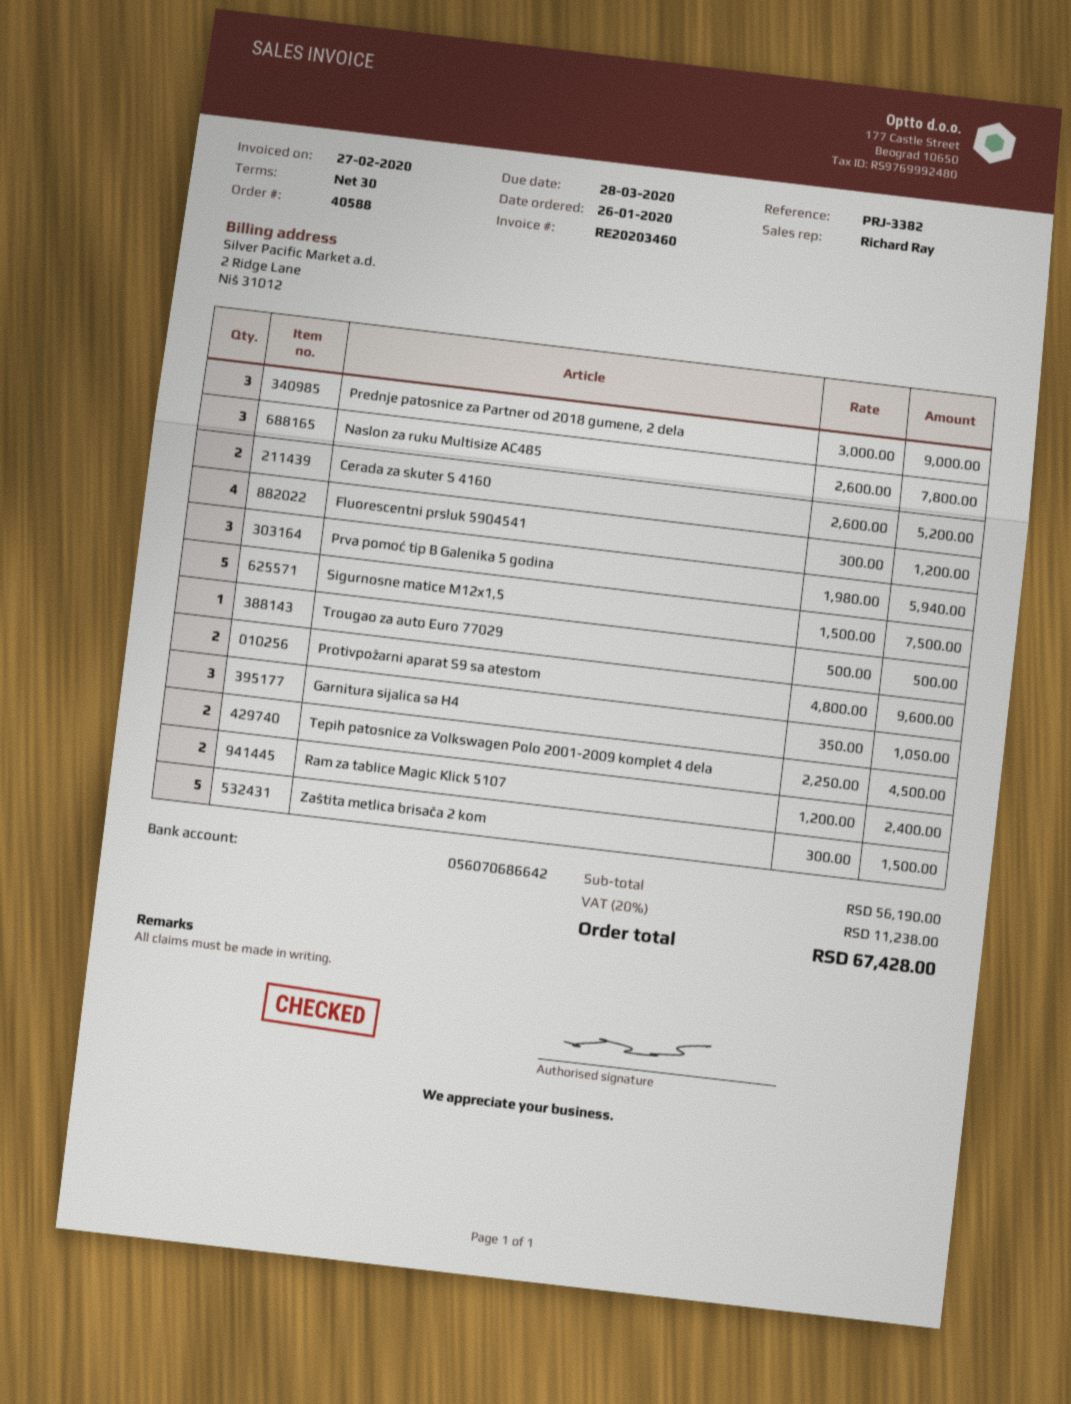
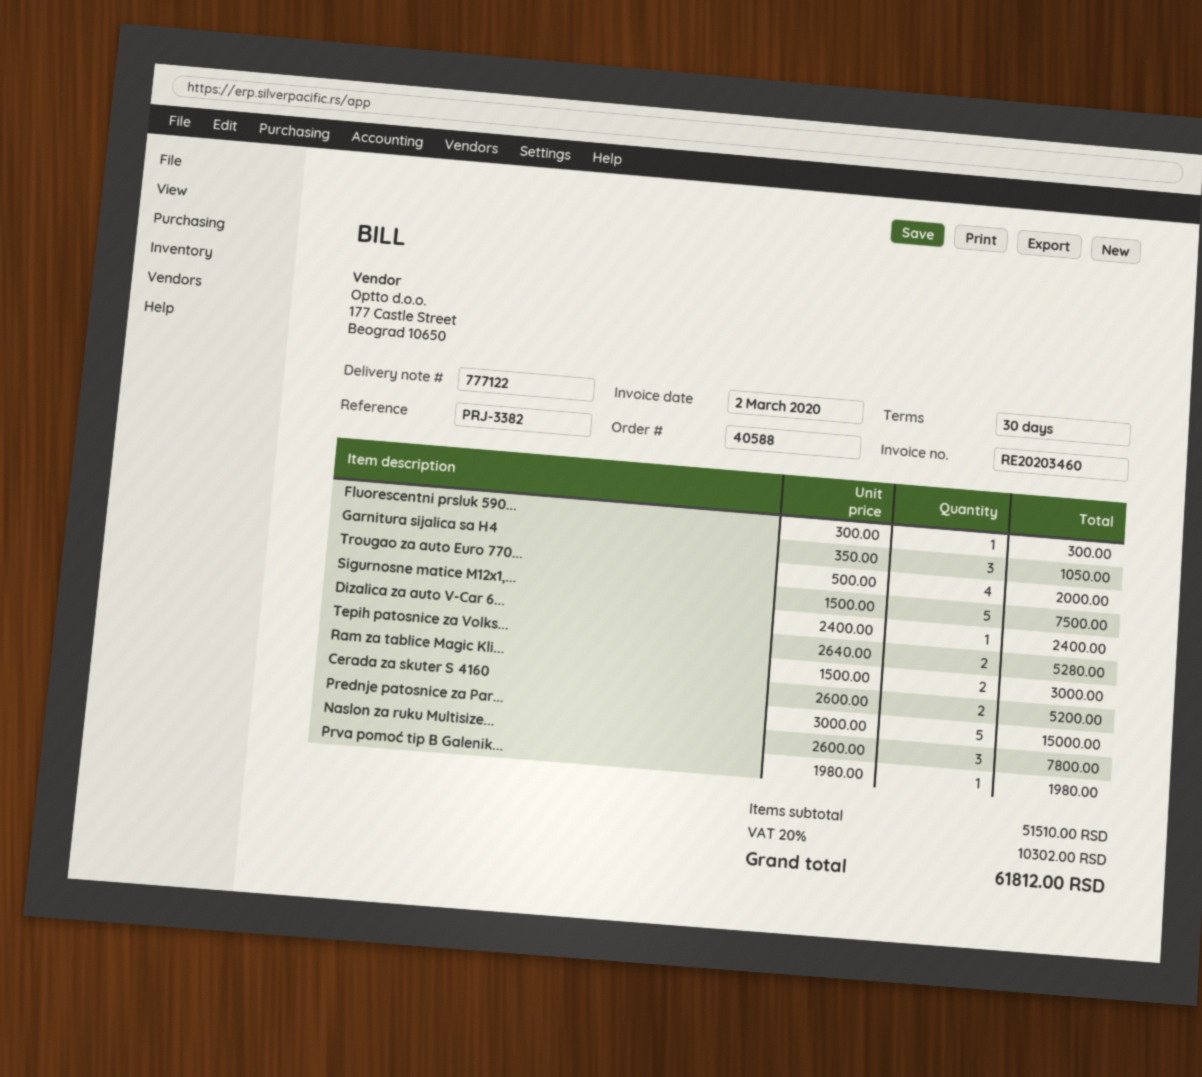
invoice date: 2020-02-27 -> 2020-03-02
Prednje patosnice za Partner od 2018 gumene, 2 dela: 3 x 3000.00 = 9000.00 -> 5 x 3000.00 = 15000.00
Fluorescentni prsluk 5904541: 4 x 300.00 = 1200.00 -> 1 x 300.00 = 300.00
Prva pomoć tip B Galenika 5 godina: 3 x 1980.00 = 5940.00 -> 1 x 1980.00 = 1980.00
Trougao za auto Euro 77029: 1 x 500.00 = 500.00 -> 4 x 500.00 = 2000.00
Protivpožarni aparat S9 sa atestom: 2 x 4800.00 = 9600.00 -> none
Tepih patosnice za Volkswagen Polo 2001-2009 komplet 4 dela: 2 x 2250.00 = 4500.00 -> 2 x 2640.00 = 5280.00
Ram za tablice Magic Klick 5107: 2 x 1200.00 = 2400.00 -> 2 x 1500.00 = 3000.00
Zaštita metlica brisača 2 kom: 5 x 300.00 = 1500.00 -> none
Dizalica za auto V-Car 6...: none -> 1 x 2400.00 = 2400.00
subtotal: 56190.00 -> 51510.00
tax: 20% = 11238.00 -> 20% = 10302.00
total: 67428.00 -> 61812.00

